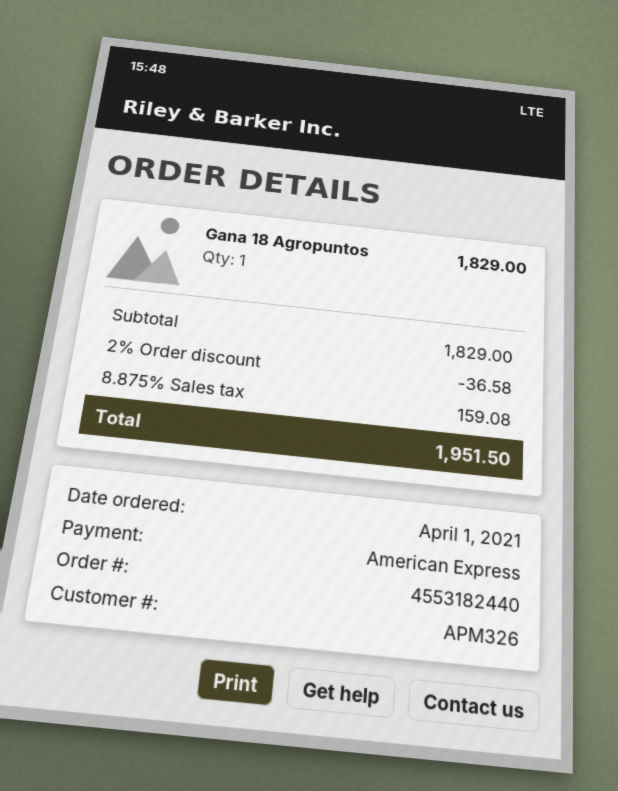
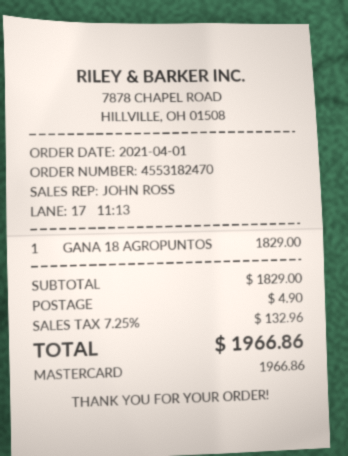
order number: 4553182440 -> 4553182470
payment method: American Express -> Mastercard
discount: 2% = 36.58 -> none
shipping: none -> 4.90
tax: 8.875% = 159.08 -> 7.25% = 132.96
total: 1951.50 -> 1966.86

